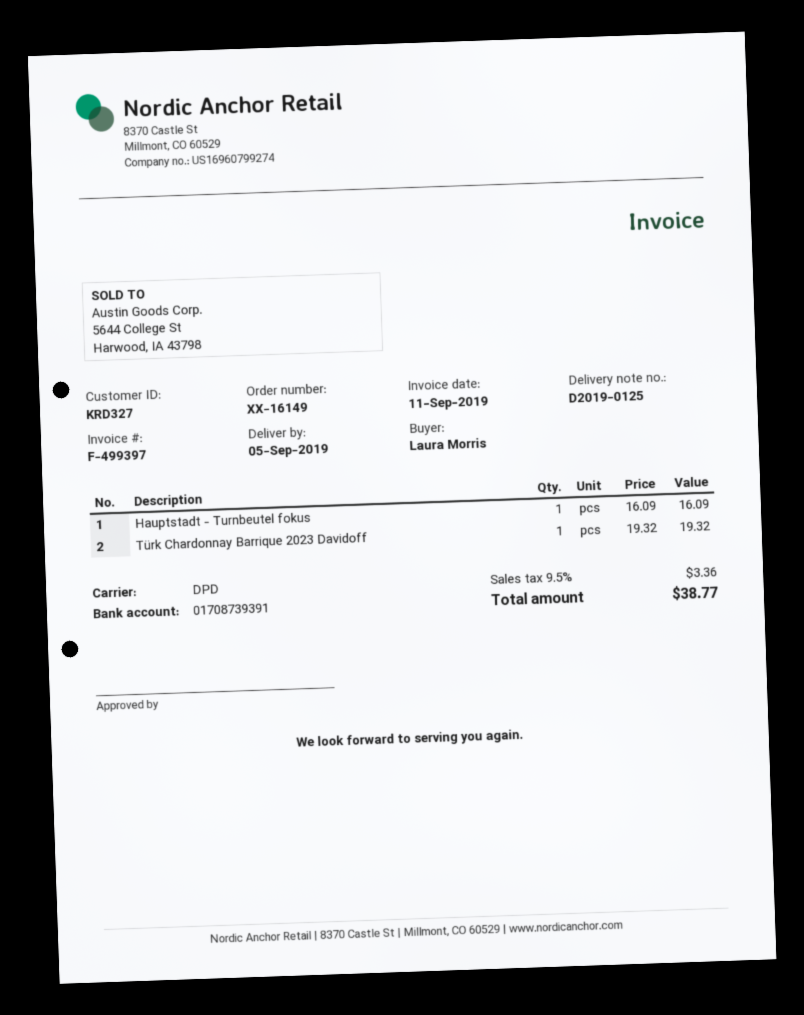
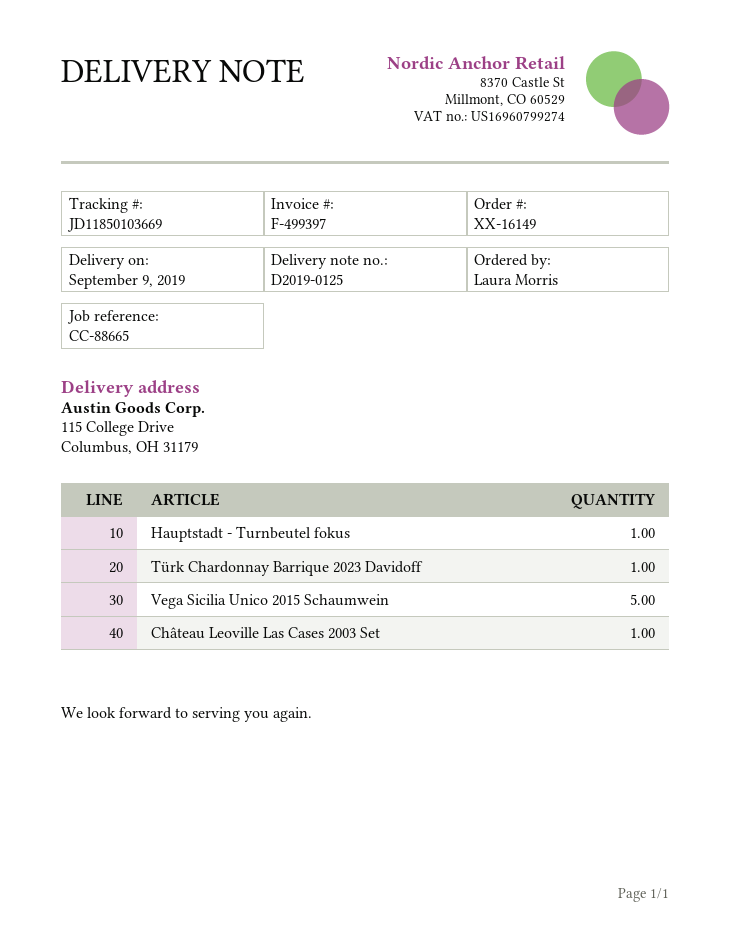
delivery date: 2019-09-05 -> 2019-09-09
Vega Sicilia Unico 2015 Schaumwein: none -> 5
Château Leoville Las Cases 2003 Set: none -> 1

